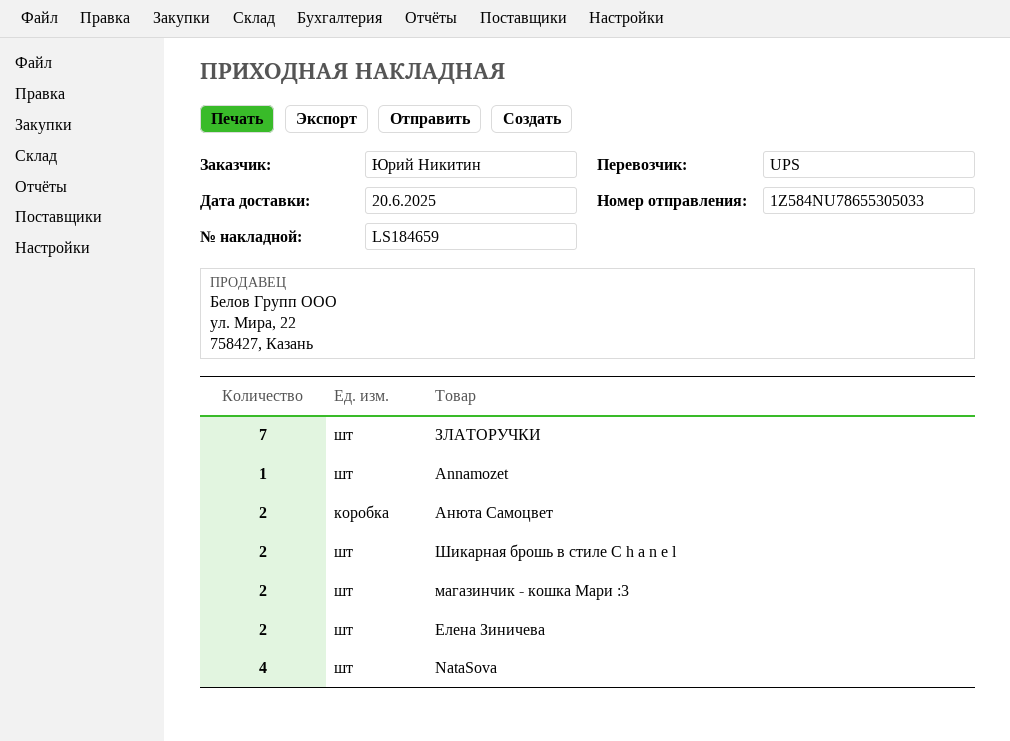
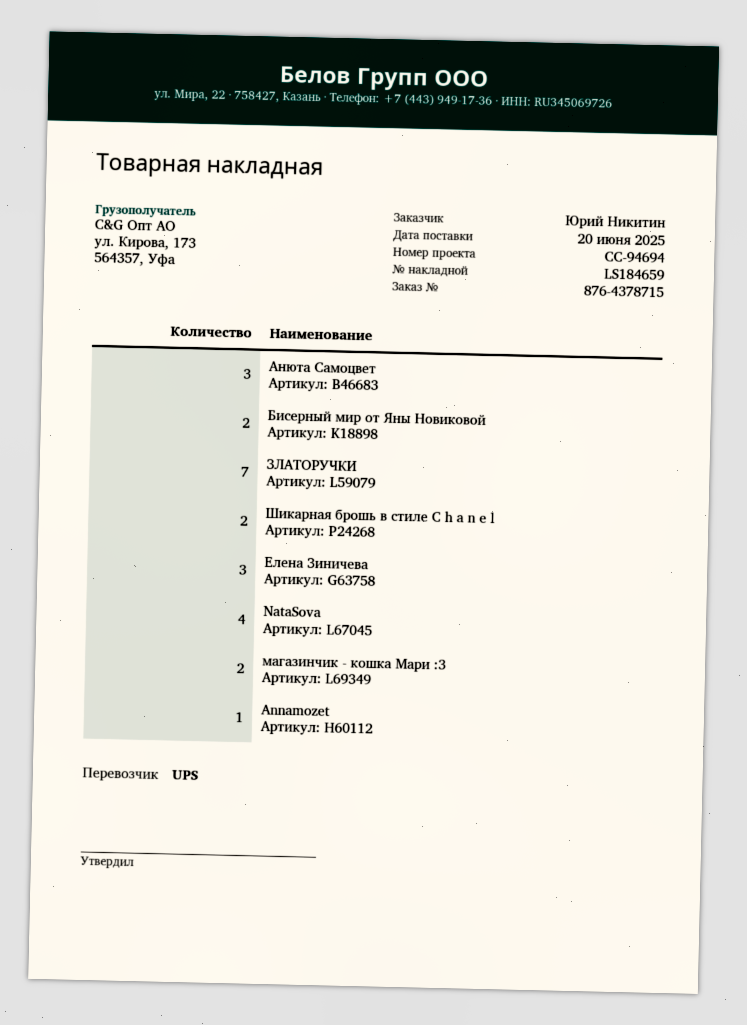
Анюта Самоцвет: 2 -> 3
Елена Зиничева: 2 -> 3
Бисерный мир от Яны Новиковой: none -> 2

